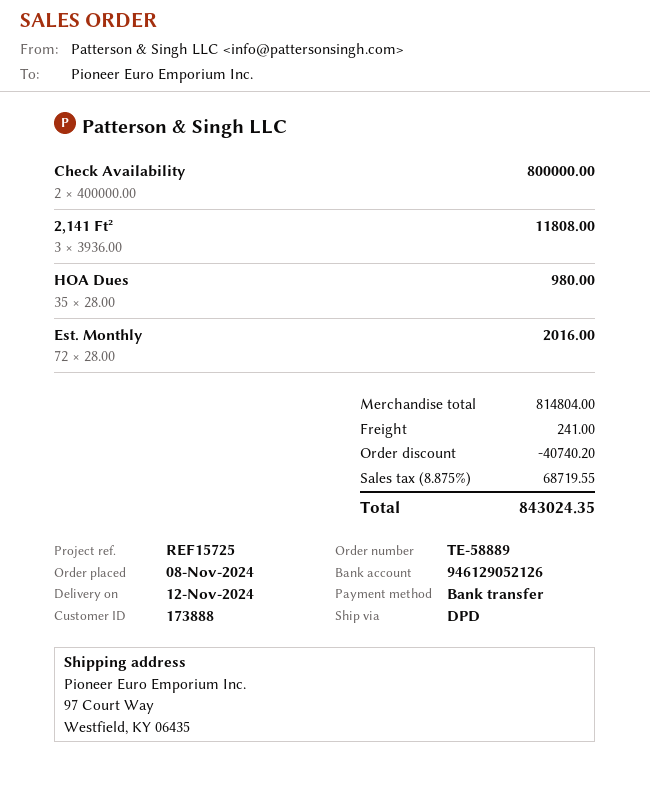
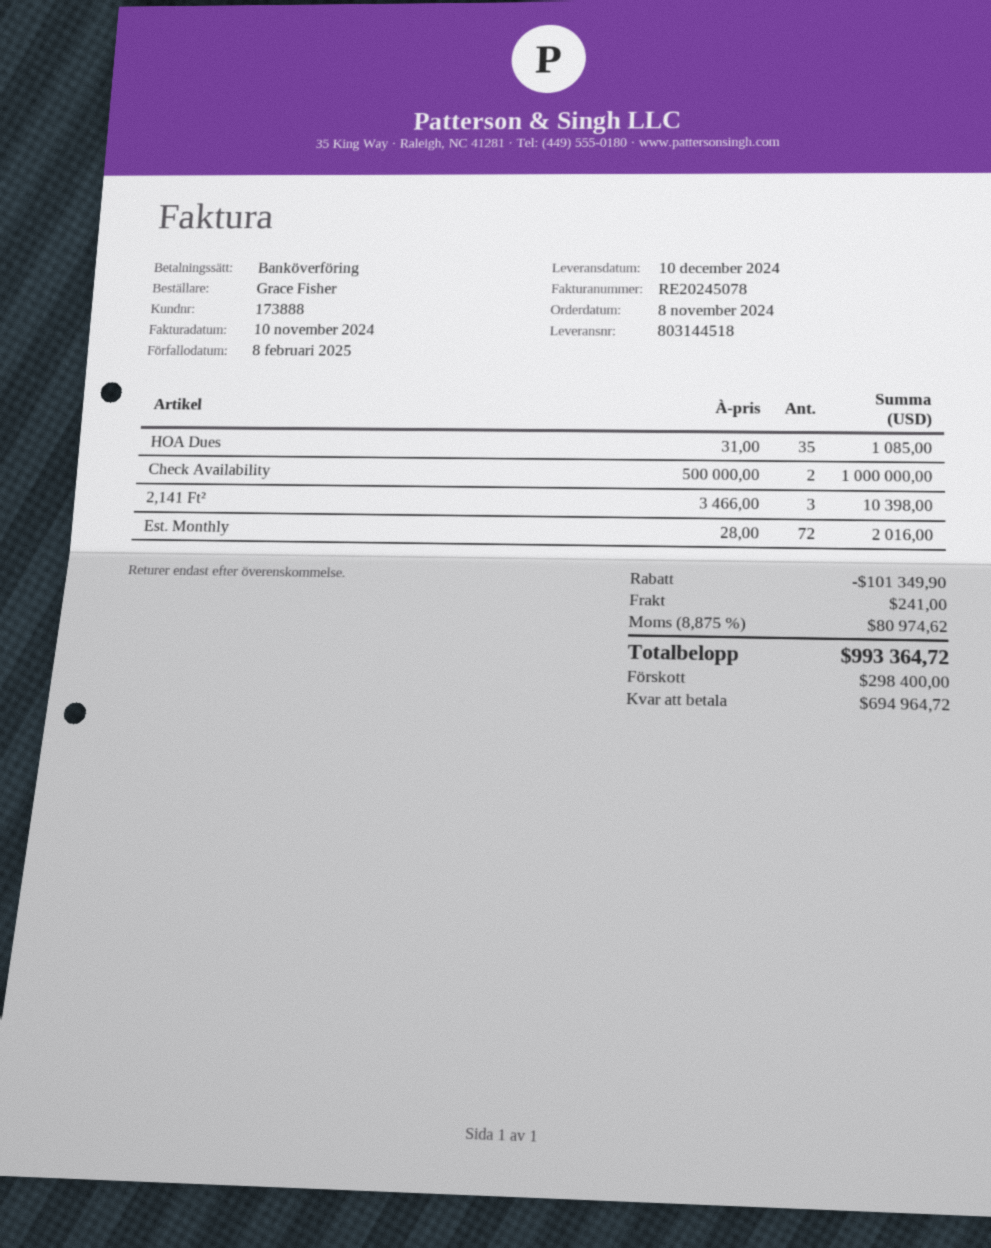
delivery date: 2024-11-12 -> 2024-12-10
Check Availability: 2 x 400000.00 = 800000.00 -> 2 x 500000.00 = 1000000.00
2,141 Ft²: 3 x 3936.00 = 11808.00 -> 3 x 3466.00 = 10398.00
HOA Dues: 35 x 28.00 = 980.00 -> 35 x 31.00 = 1085.00
discount: 40740.20 -> 101349.90
tax: 8.875% = 68719.55 -> 8.875% = 80974.62
total: 843024.35 -> 993364.72

